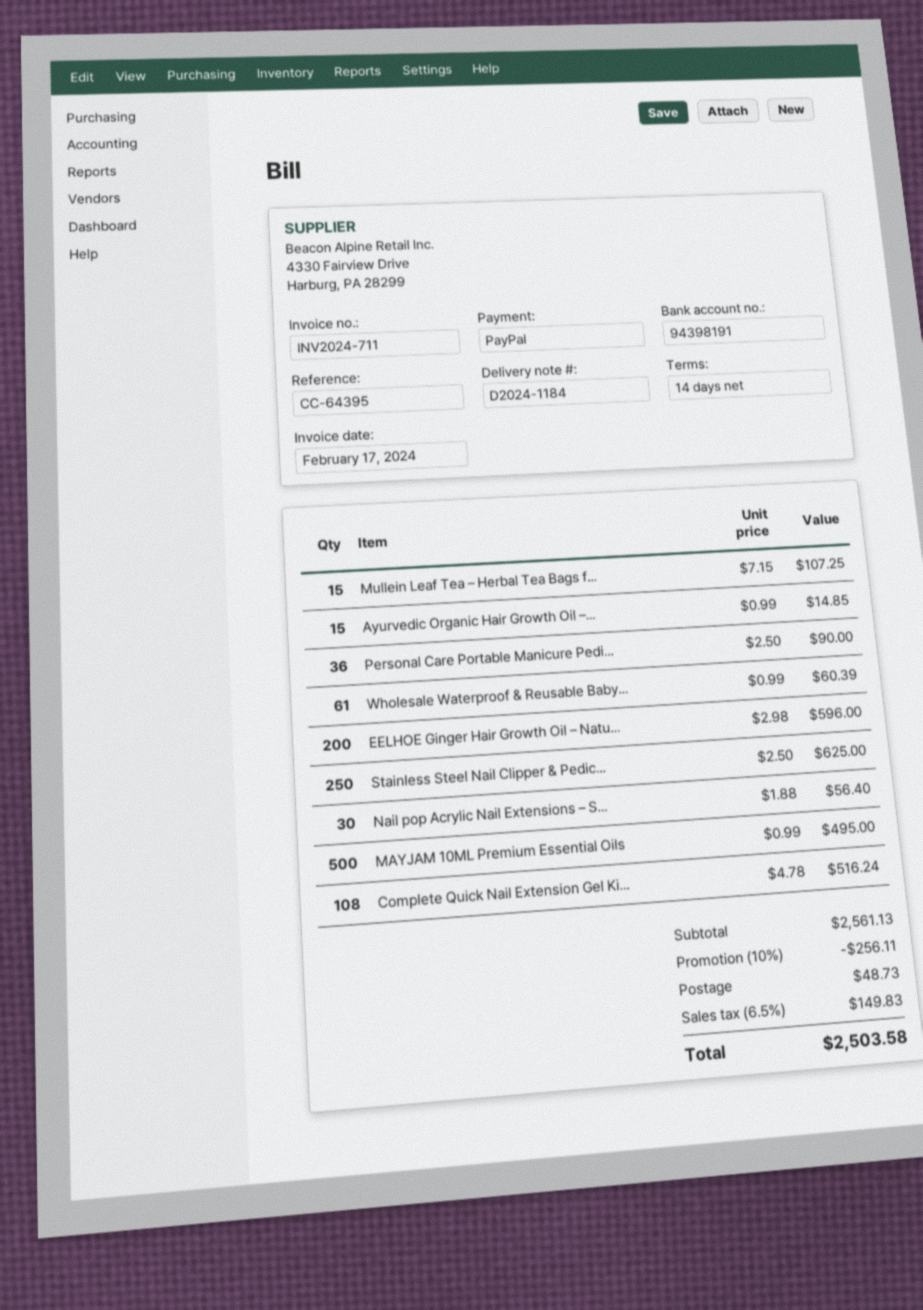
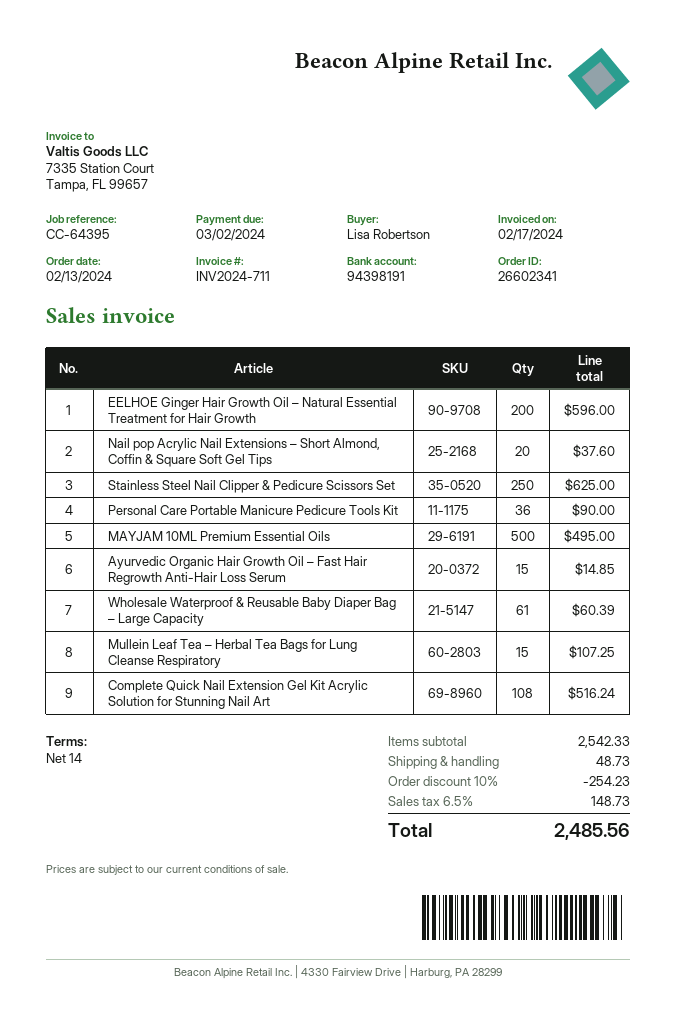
Nail pop Acrylic Nail Extensions – S...: 30 for 56.40 -> 20 for 37.60
subtotal: 2561.13 -> 2542.33
discount: 10% = 256.11 -> 10% = 254.23
tax: 6.5% = 149.83 -> 6.5% = 148.73
total: 2503.58 -> 2485.56

